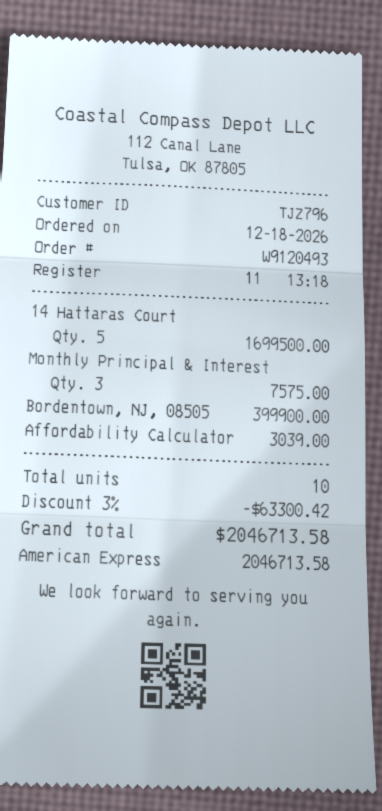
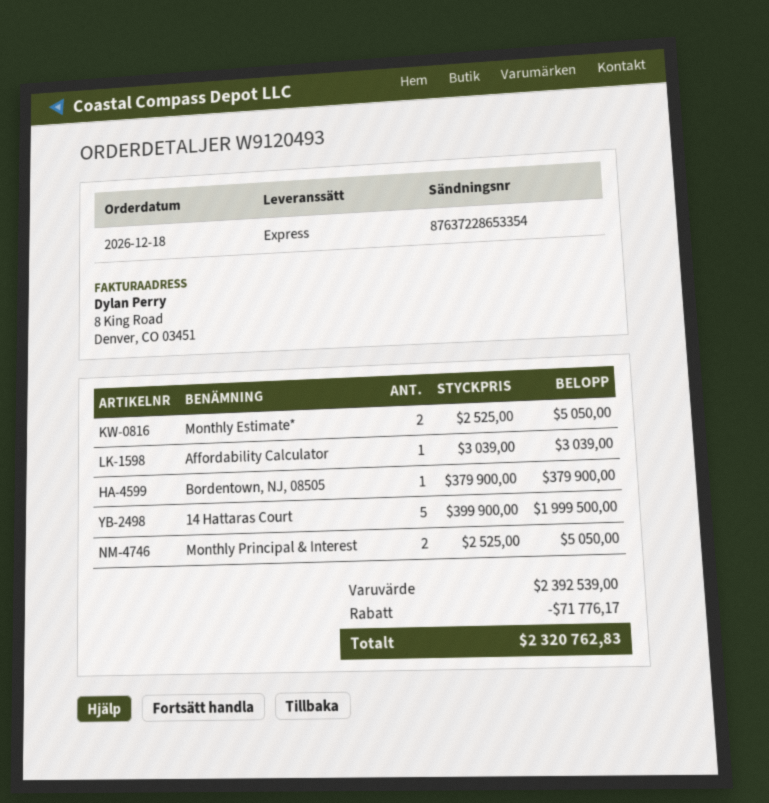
14 Hattaras Court: 5 for 1699500.00 -> 5 for 1999500.00
Monthly Principal & Interest: 3 for 7575.00 -> 2 for 5050.00
Bordentown, NJ, 08505: 1 for 399900.00 -> 1 for 379900.00
Monthly Estimate*: none -> 2 for 5050.00
discount: 63300.42 -> 71776.17
total: 2046713.58 -> 2320762.83

